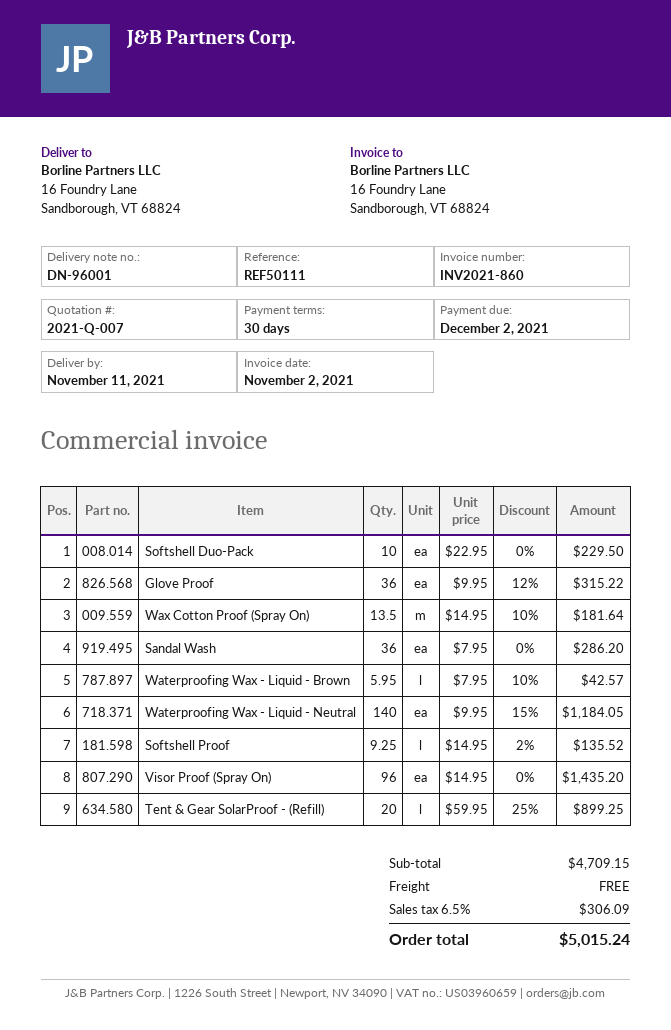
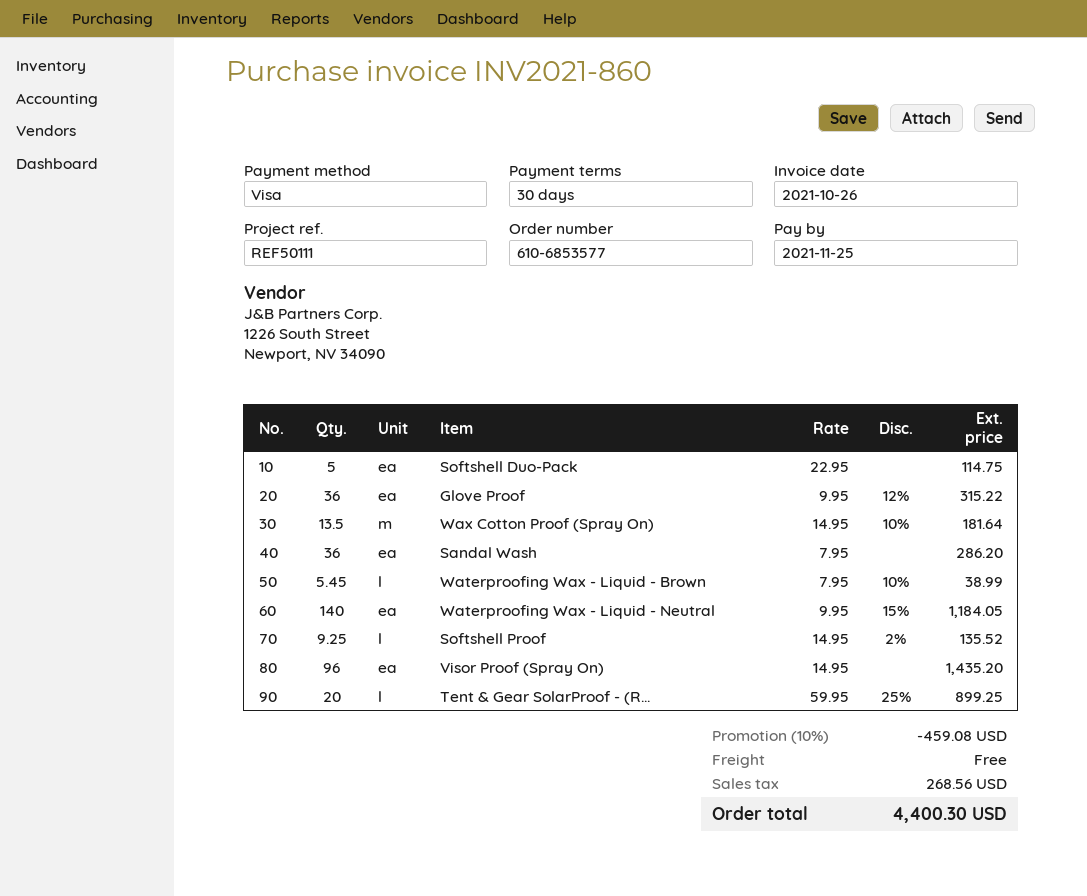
invoice date: 2021-11-02 -> 2021-10-26
due date: 2021-12-02 -> 2021-11-25
Softshell Duo-Pack: 10 x 22.95 = 229.50 -> 5 x 22.95 = 114.75
Waterproofing Wax - Liquid - Brown: 5.95 x 7.95 - 10% = 42.57 -> 5.45 x 7.95 - 10% = 38.99
discount: none -> 10% = 459.08
tax: 306.09 -> 268.56
total: 5015.24 -> 4400.30

